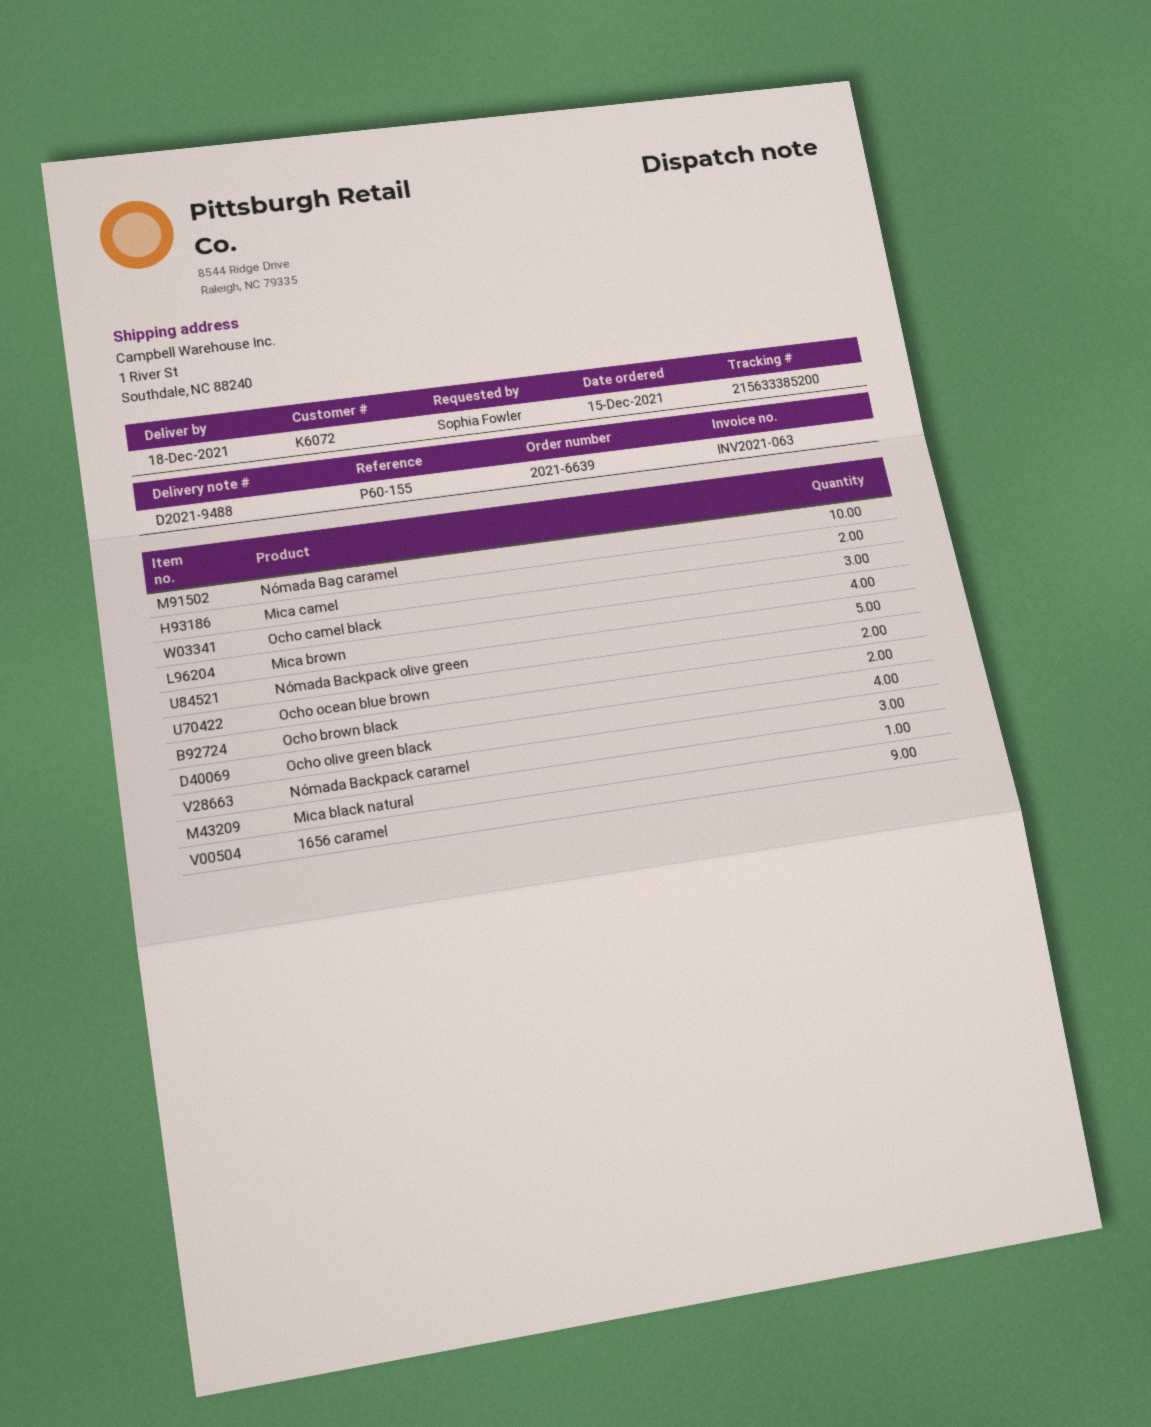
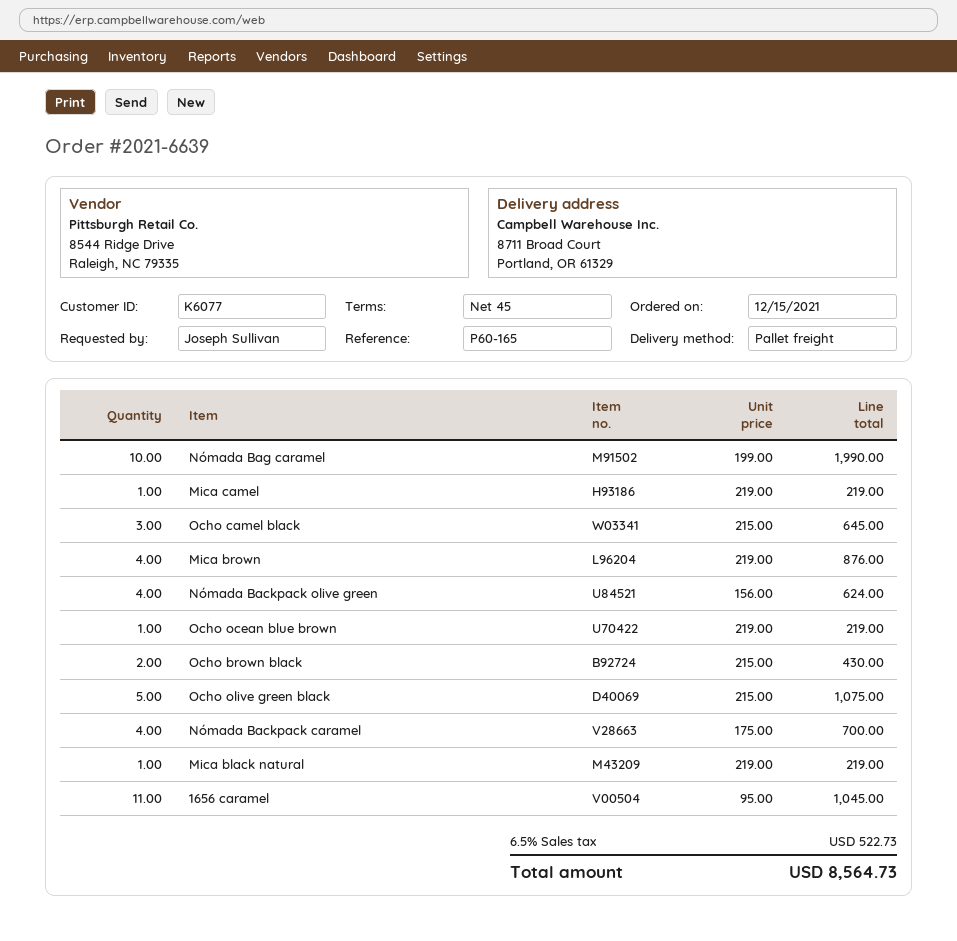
customer number: K6072 -> K6077
reference: P60-155 -> P60-165
ordered by: Sophia Fowler -> Joseph Sullivan
ship to: 1 River St, Southdale, NC 88240 -> 8711 Broad Court, Portland, OR 61329
Mica camel: 2 -> 1
Nómada Backpack olive green: 5 -> 4
Ocho ocean blue brown: 2 -> 1
Ocho olive green black: 4 -> 5
Nómada Backpack caramel: 3 -> 4
1656 caramel: 9 -> 11

